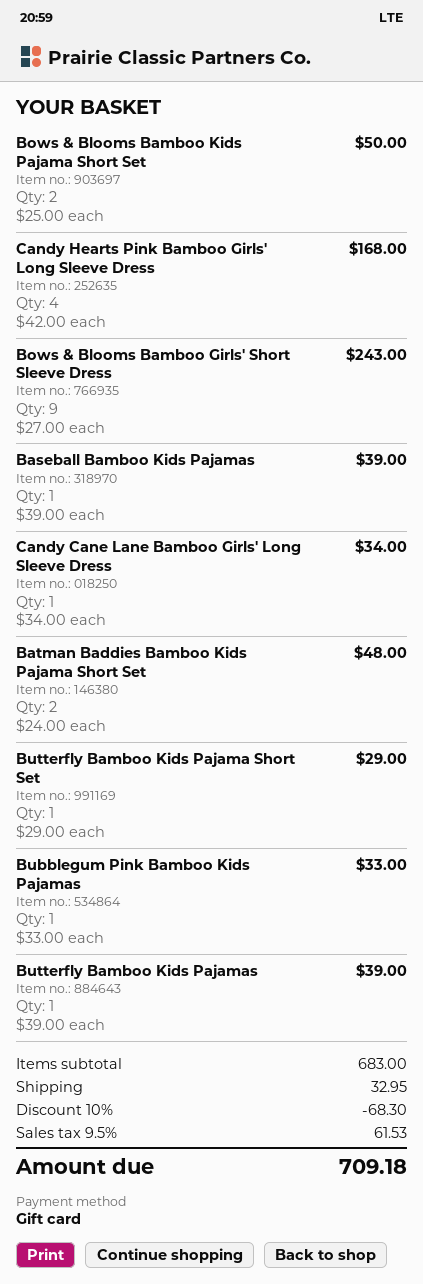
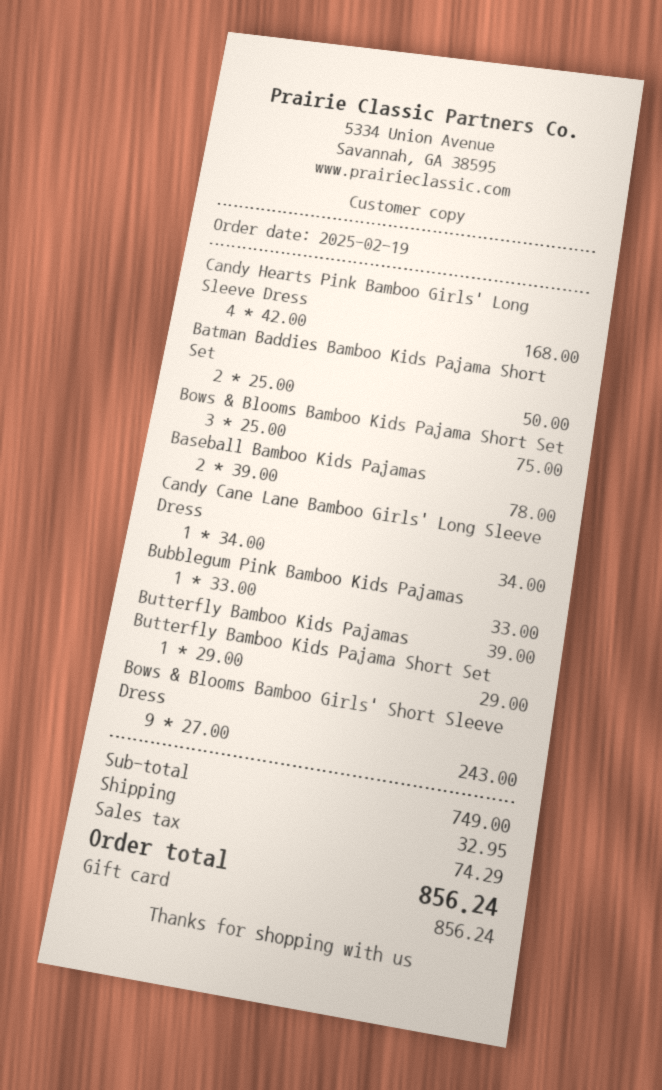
Bows & Blooms Bamboo Kids Pajama Short Set: 2 x 25.00 = 50.00 -> 3 x 25.00 = 75.00
Baseball Bamboo Kids Pajamas: 1 x 39.00 = 39.00 -> 2 x 39.00 = 78.00
Batman Baddies Bamboo Kids Pajama Short Set: 2 x 24.00 = 48.00 -> 2 x 25.00 = 50.00
subtotal: 683.00 -> 749.00
discount: 10% = 68.30 -> none
tax: 61.53 -> 74.29
total: 709.18 -> 856.24

